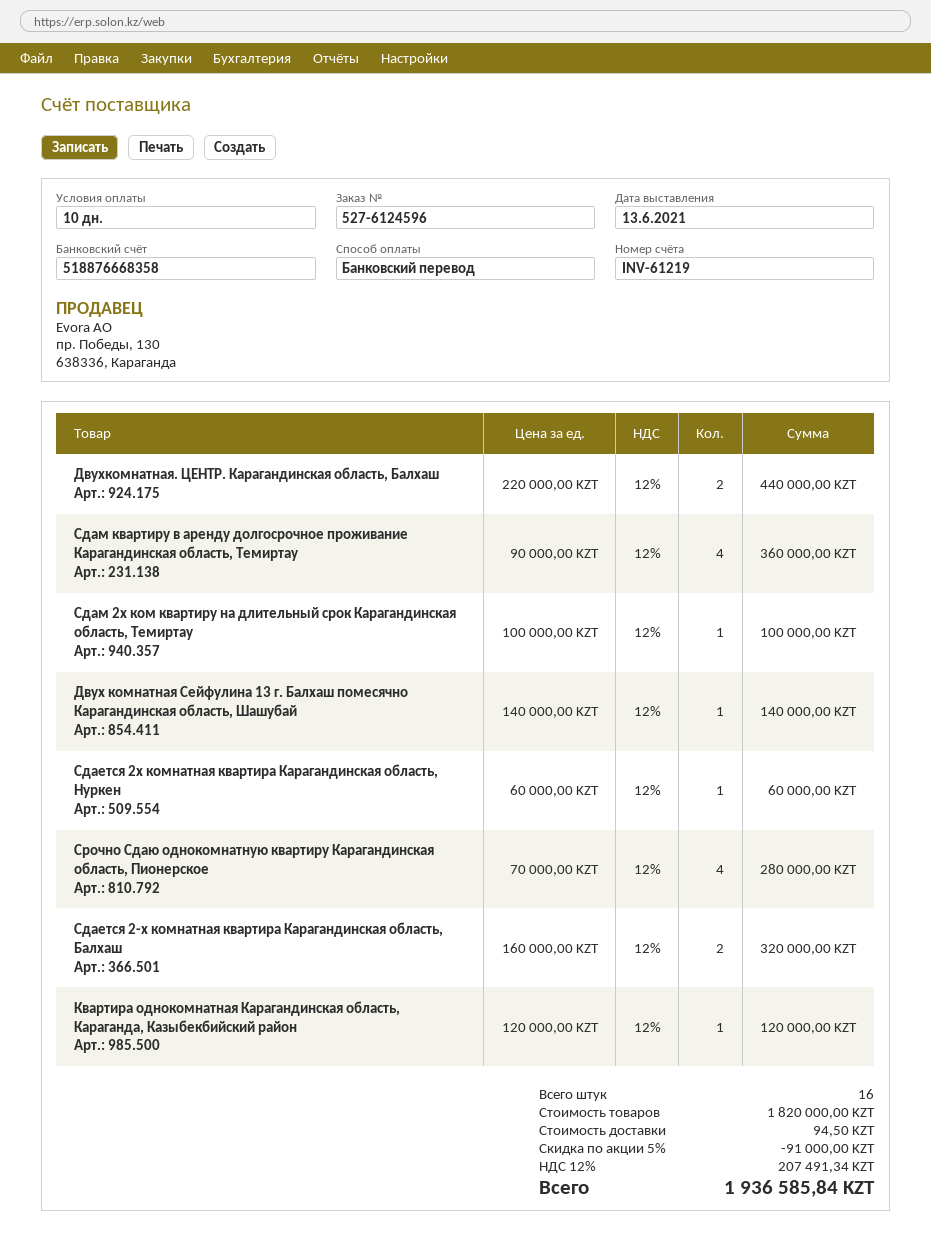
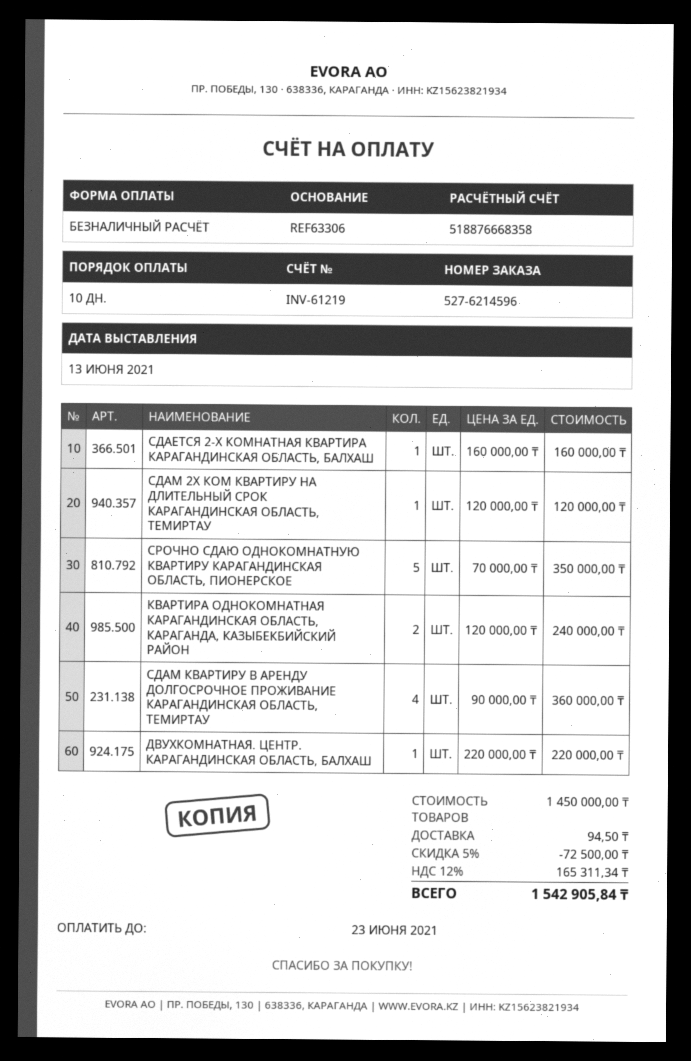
order number: 527-6124596 -> 527-6214596
Двухкомнатная. ЦЕНТР. Карагандинская область, Балхаш: 2 x 220000.00 = 440000.00 -> 1 x 220000.00 = 220000.00
Сдам 2х ком квартиру на длительный срок Карагандинская область, Темиртау: 1 x 100000.00 = 100000.00 -> 1 x 120000.00 = 120000.00
Двух комнатная Сейфулина 13 г. Балхаш помесячно Карагандинская область, Шашубай: 1 x 140000.00 = 140000.00 -> none
Сдается 2х комнатная квартира Карагандинская область, Нуркен: 1 x 60000.00 = 60000.00 -> none
Срочно Сдаю однокомнатную квартиру Карагандинская область, Пионерское: 4 x 70000.00 = 280000.00 -> 5 x 70000.00 = 350000.00
Сдается 2-х комнатная квартира Карагандинская область, Балхаш: 2 x 160000.00 = 320000.00 -> 1 x 160000.00 = 160000.00
Квартира однокомнатная Карагандинская область, Караганда, Казыбекбийский район: 1 x 120000.00 = 120000.00 -> 2 x 120000.00 = 240000.00
subtotal: 1820000.00 -> 1450000.00
discount: 5% = 91000.00 -> 5% = 72500.00
tax: 12% = 207491.34 -> 12% = 165311.34
total: 1936585.84 -> 1542905.84

